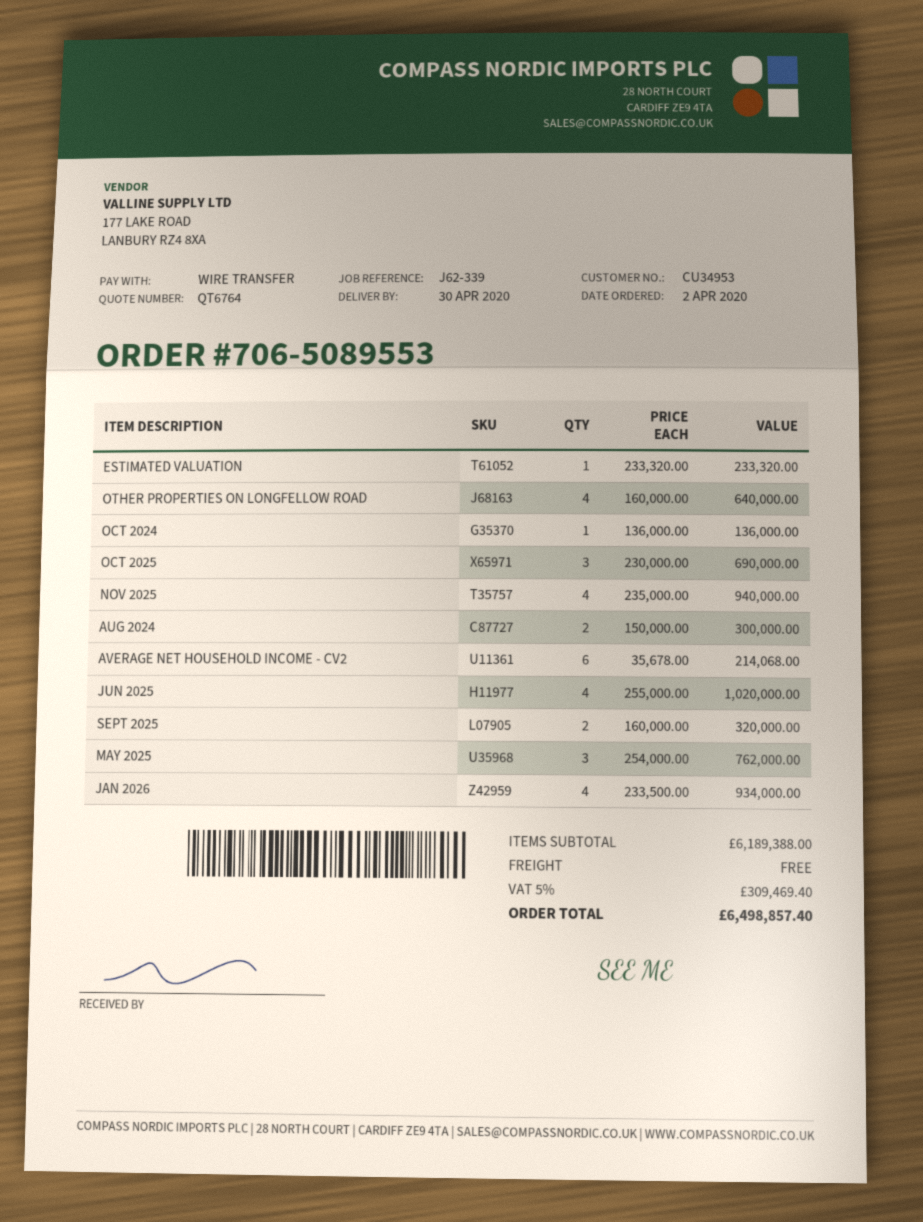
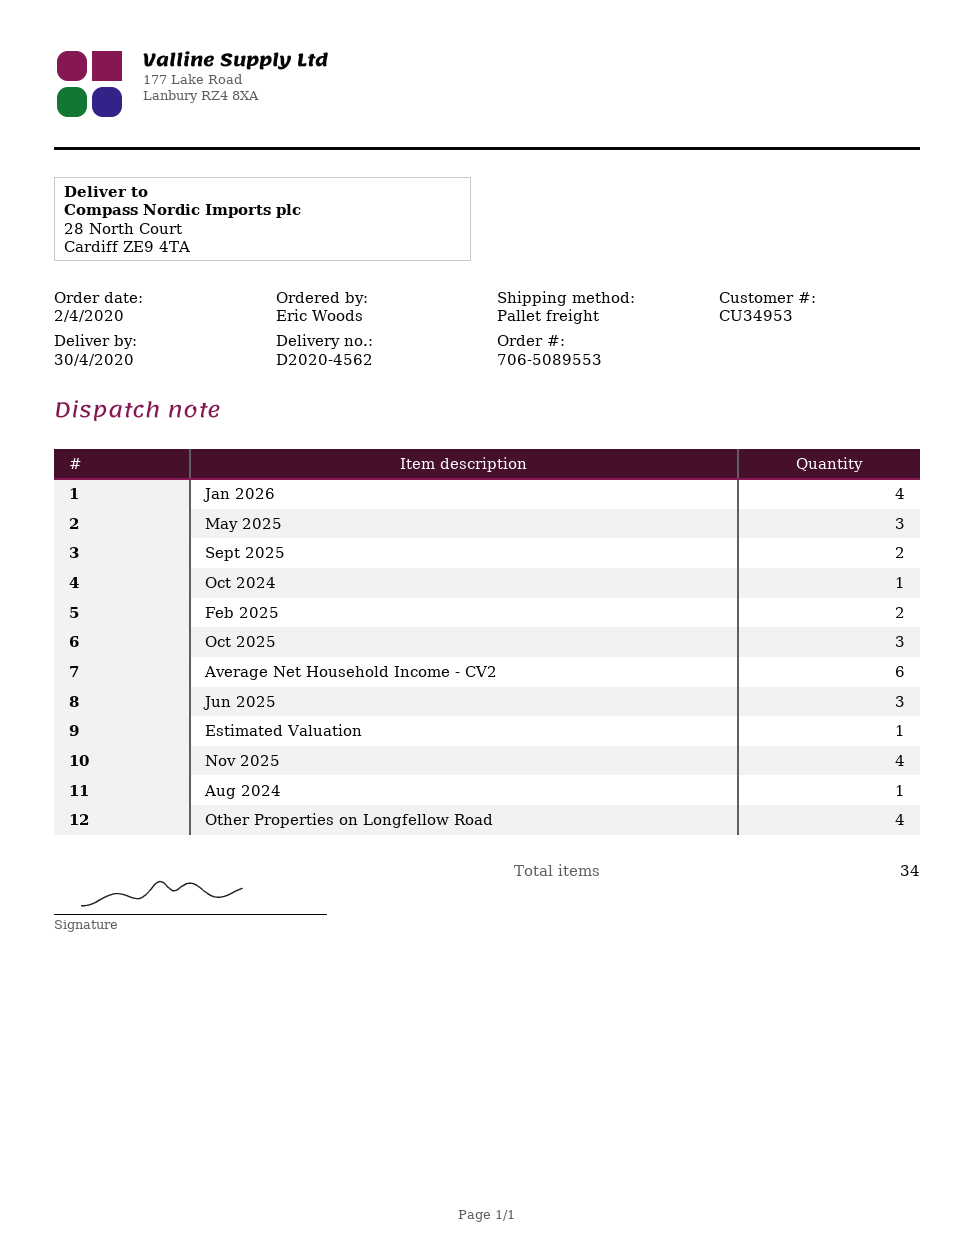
AUG 2024: 2 -> 1
JUN 2025: 4 -> 3
Feb 2025: none -> 2

